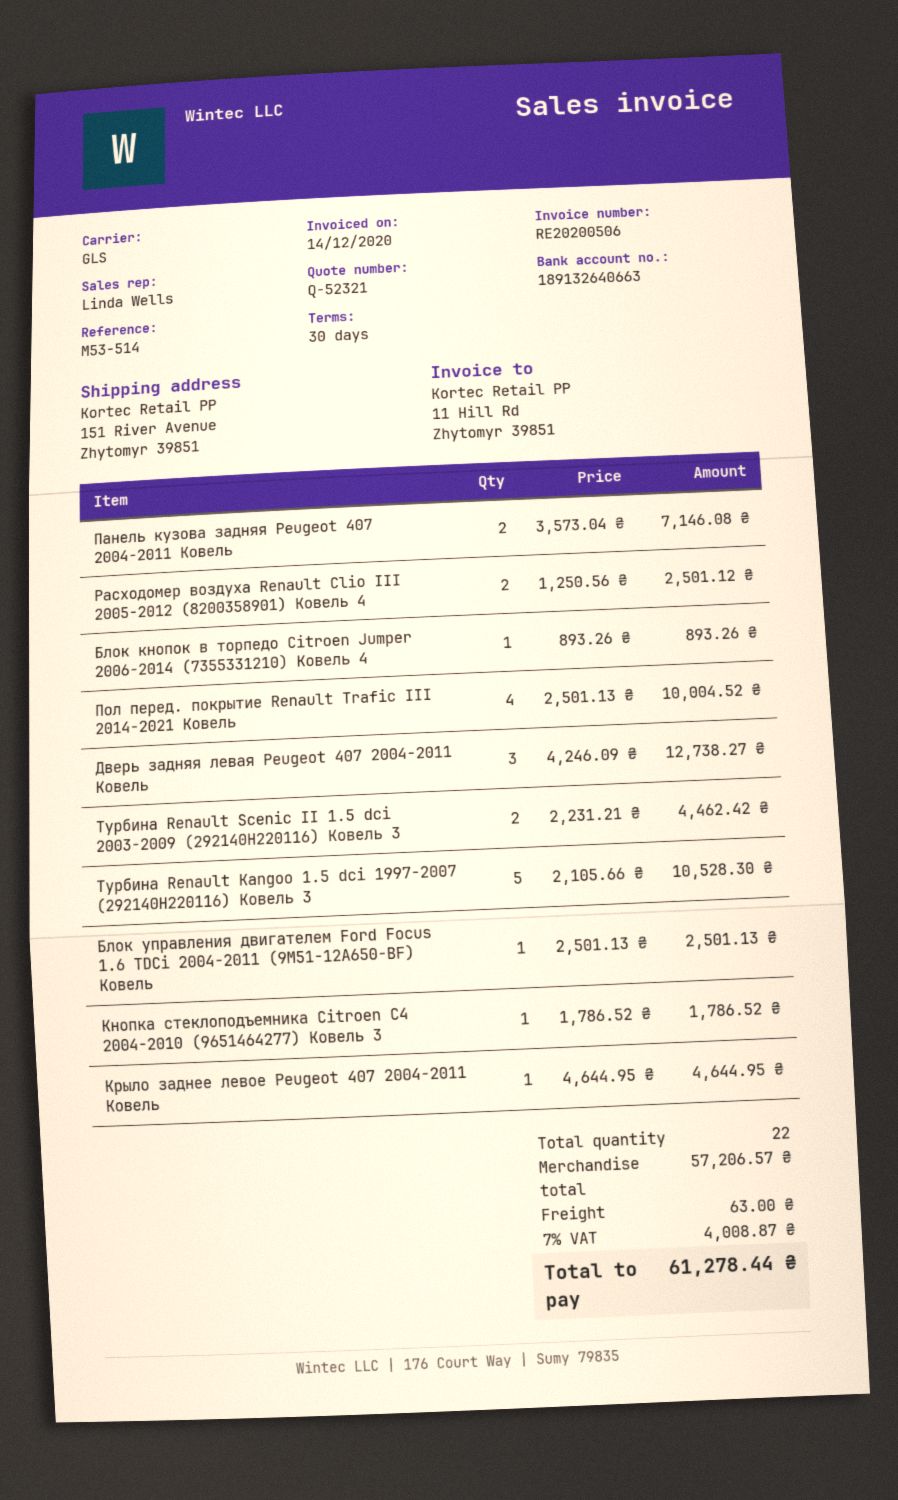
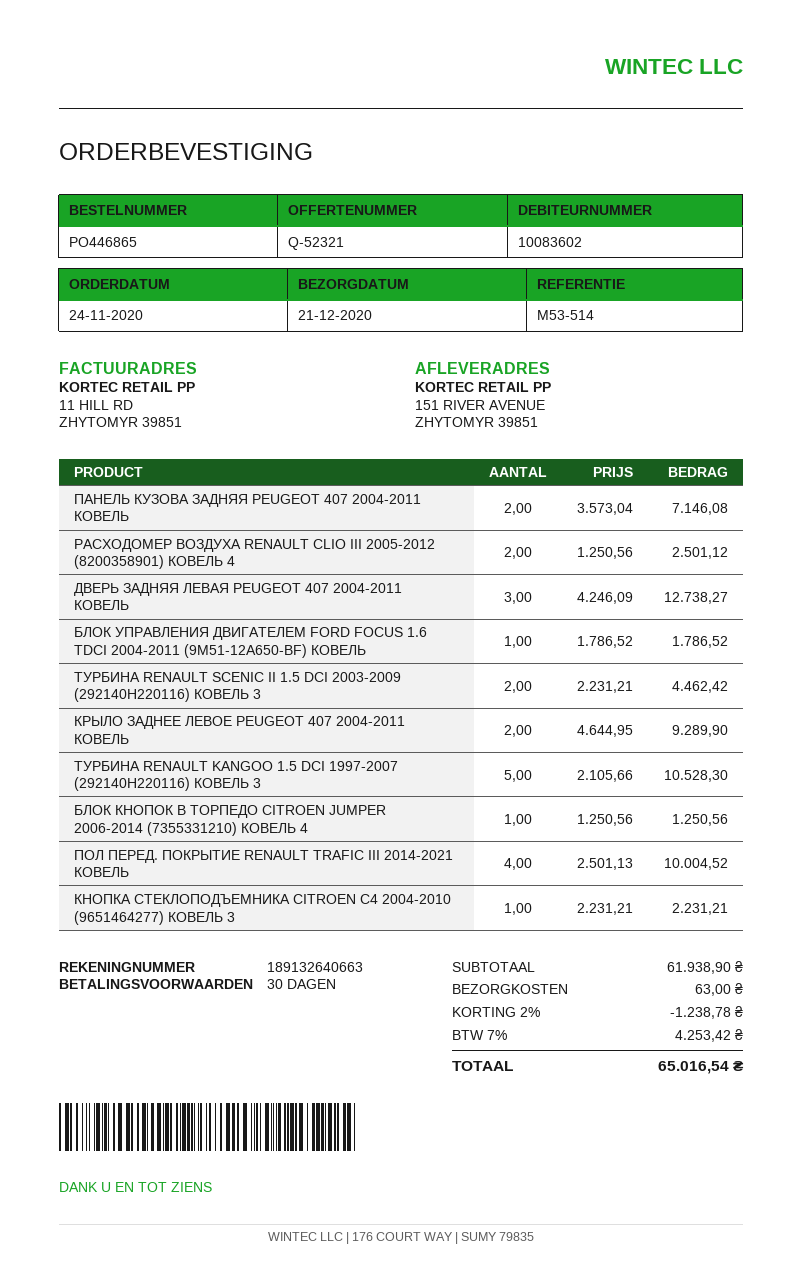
Блок кнопок в торпедо Citroen Jumper 2006-2014 (7355331210) Ковель 4: 1 x 893.26 = 893.26 -> 1 x 1250.56 = 1250.56
Блок управления двигателем Ford Focus 1.6 TDCi 2004-2011 (9M51-12A650-BF) Ковель: 1 x 2501.13 = 2501.13 -> 1 x 1786.52 = 1786.52
Кнопка стеклоподъемника Citroen C4 2004-2010 (9651464277) Ковель 3: 1 x 1786.52 = 1786.52 -> 1 x 2231.21 = 2231.21
Крыло заднее левое Peugeot 407 2004-2011 Ковель: 1 x 4644.95 = 4644.95 -> 2 x 4644.95 = 9289.90
subtotal: 57206.57 -> 61938.90
discount: none -> 2% = 1238.78
tax: 7% = 4008.87 -> 7% = 4253.42
total: 61278.44 -> 65016.54

